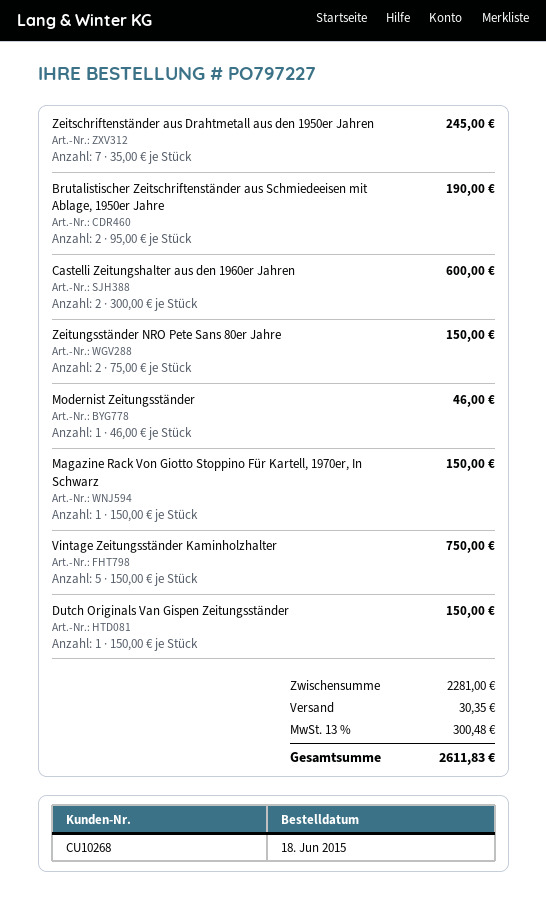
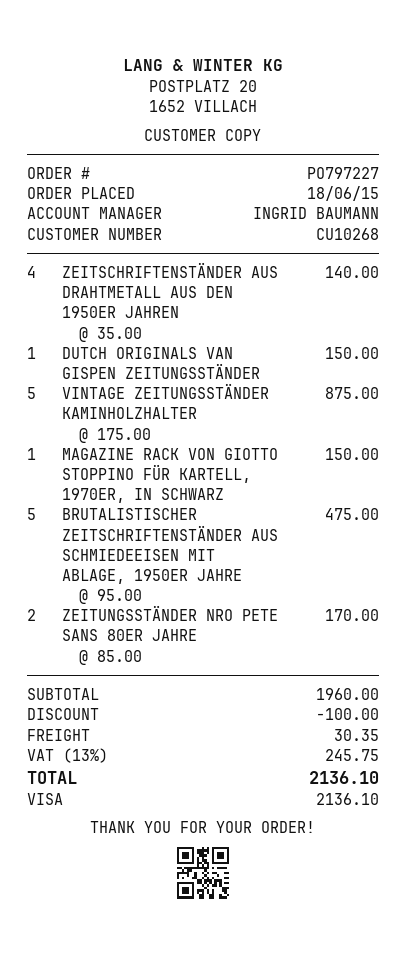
Zeitschriftenständer aus Drahtmetall aus den 1950er Jahren: 7 x 35.00 = 245.00 -> 4 x 35.00 = 140.00
Brutalistischer Zeitschriftenständer aus Schmiedeeisen mit Ablage, 1950er Jahre: 2 x 95.00 = 190.00 -> 5 x 95.00 = 475.00
Castelli Zeitungshalter aus den 1960er Jahren: 2 x 300.00 = 600.00 -> none
Zeitungsständer NRO Pete Sans 80er Jahre: 2 x 75.00 = 150.00 -> 2 x 85.00 = 170.00
Modernist Zeitungsständer: 1 x 46.00 = 46.00 -> none
Vintage Zeitungsständer Kaminholzhalter: 5 x 150.00 = 750.00 -> 5 x 175.00 = 875.00
subtotal: 2281.00 -> 1960.00
discount: none -> 100.00
tax: 13% = 300.48 -> 13% = 245.75
total: 2611.83 -> 2136.10

